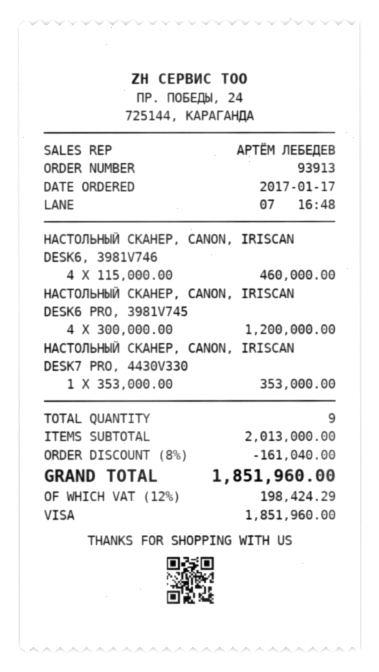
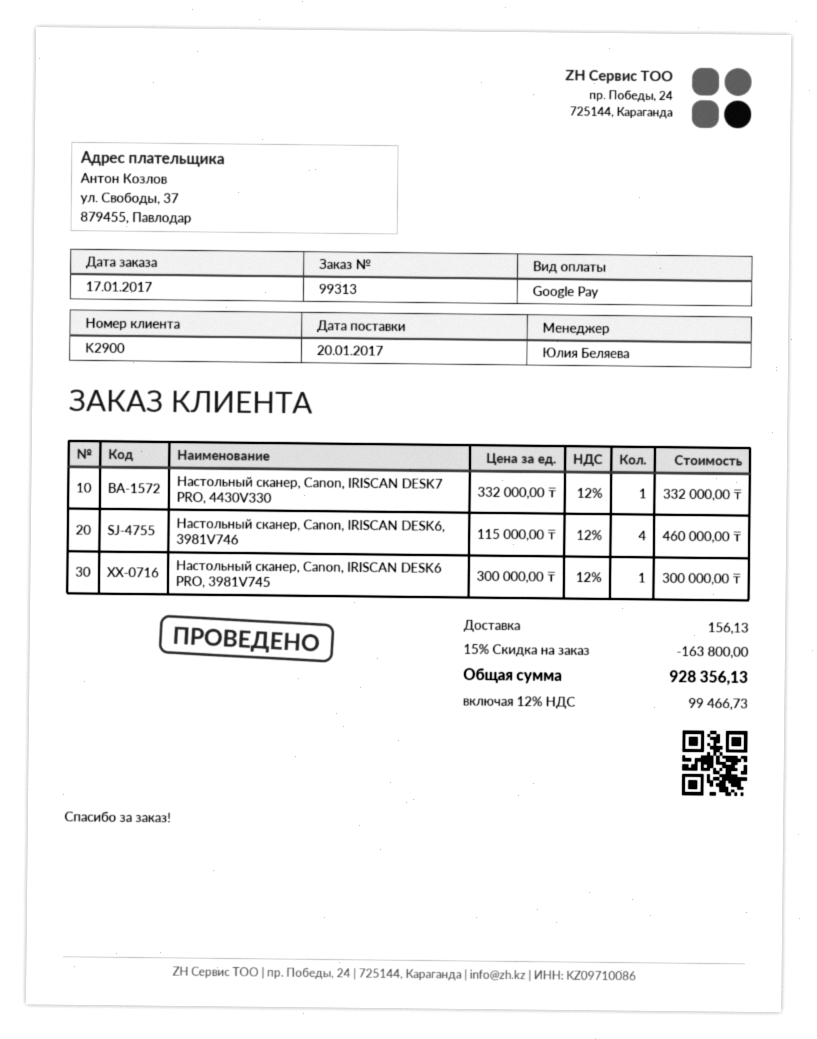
order number: 93913 -> 99313
sales rep: АРТЁМ ЛЕБЕДЕВ -> Юлия Беляева
payment method: Visa -> Google Pay
НАСТОЛЬНЫЙ СКАНЕР, CANON, IRISCAN DESK6 PRO, 3981V745: 4 x 300000.00 = 1200000.00 -> 1 x 300000.00 = 300000.00
НАСТОЛЬНЫЙ СКАНЕР, CANON, IRISCAN DESK7 PRO, 4430V330: 1 x 353000.00 = 353000.00 -> 1 x 332000.00 = 332000.00
discount: 8% = 161040.00 -> 15% = 163800.00
shipping: none -> 156.13
tax: 12% = 198424.29 -> 12% = 99466.73
total: 1851960.00 -> 928356.13

